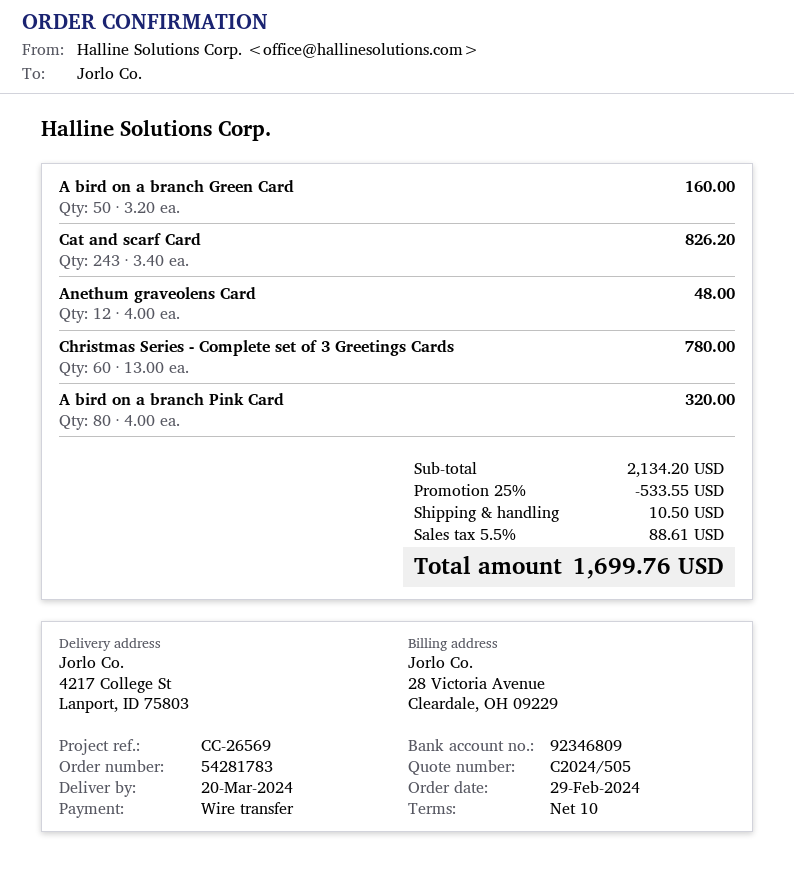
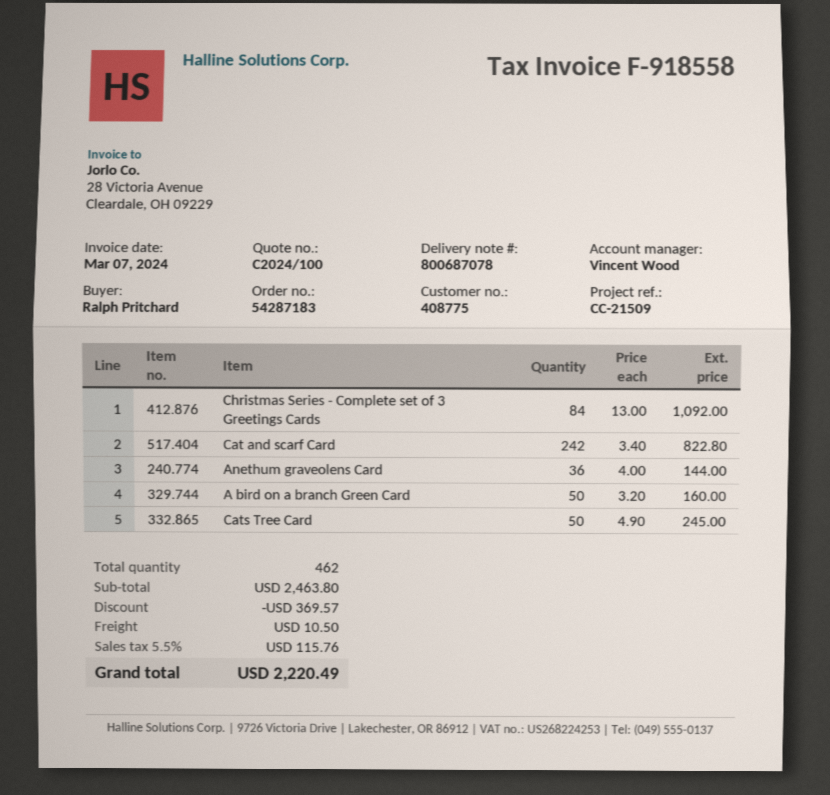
quote number: C2024/505 -> C2024/100
order number: 54281783 -> 54287183
reference: CC-26569 -> CC-21509
Cat and scarf Card: 243 x 3.40 = 826.20 -> 242 x 3.40 = 822.80
Anethum graveolens Card: 12 x 4.00 = 48.00 -> 36 x 4.00 = 144.00
Christmas Series - Complete set of 3 Greetings Cards: 60 x 13.00 = 780.00 -> 84 x 13.00 = 1092.00
A bird on a branch Pink Card: 80 x 4.00 = 320.00 -> none
Cats Tree Card: none -> 50 x 4.90 = 245.00
subtotal: 2134.20 -> 2463.80
discount: 533.55 -> 369.57
tax: 5.5% = 88.61 -> 5.5% = 115.76
total: 1699.76 -> 2220.49

